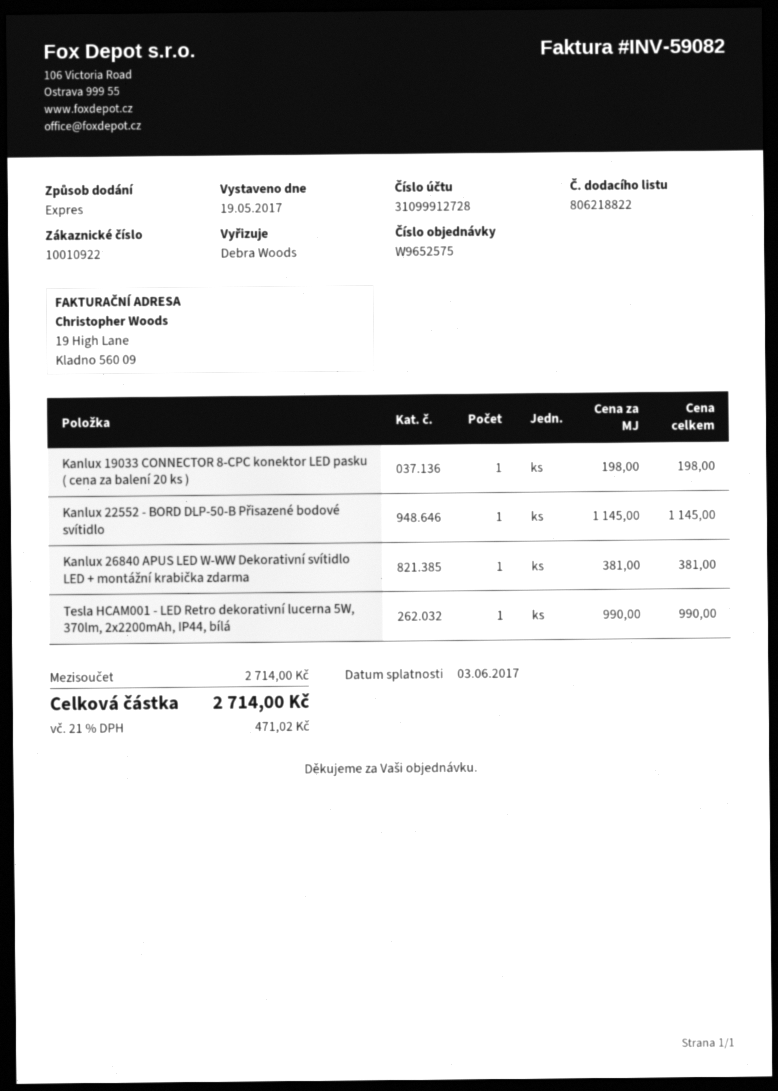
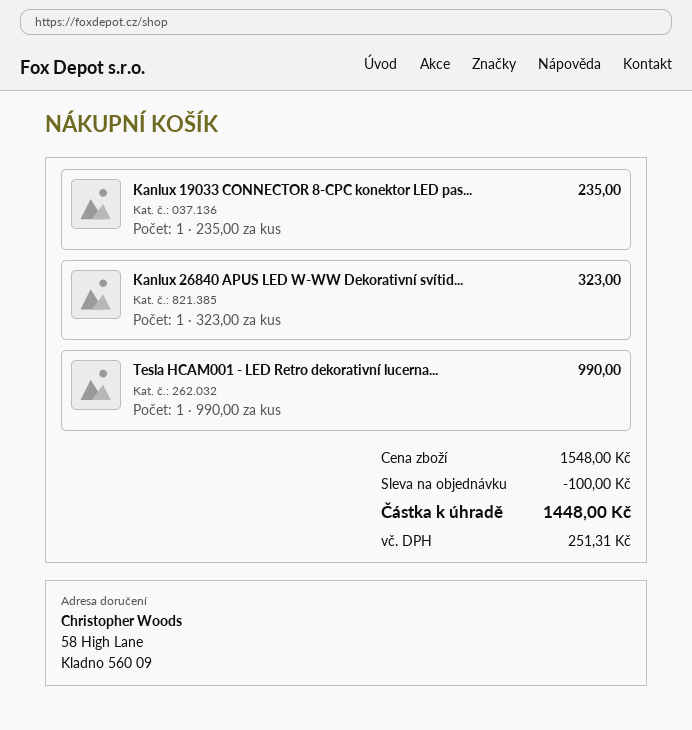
Kanlux 19033 CONNECTOR 8-CPC konektor LED pasku ( cena za balení 20 ks ): 1 x 198.00 = 198.00 -> 1 x 235.00 = 235.00
Kanlux 22552 - BORD DLP-50-B Přisazené bodové svítidlo: 1 x 1145.00 = 1145.00 -> none
Kanlux 26840 APUS LED W-WW Dekorativní svítidlo LED + montážní krabička zdarma: 1 x 381.00 = 381.00 -> 1 x 323.00 = 323.00
subtotal: 2714.00 -> 1548.00
discount: none -> 100.00
tax: 471.02 -> 251.31
total: 2714.00 -> 1448.00

